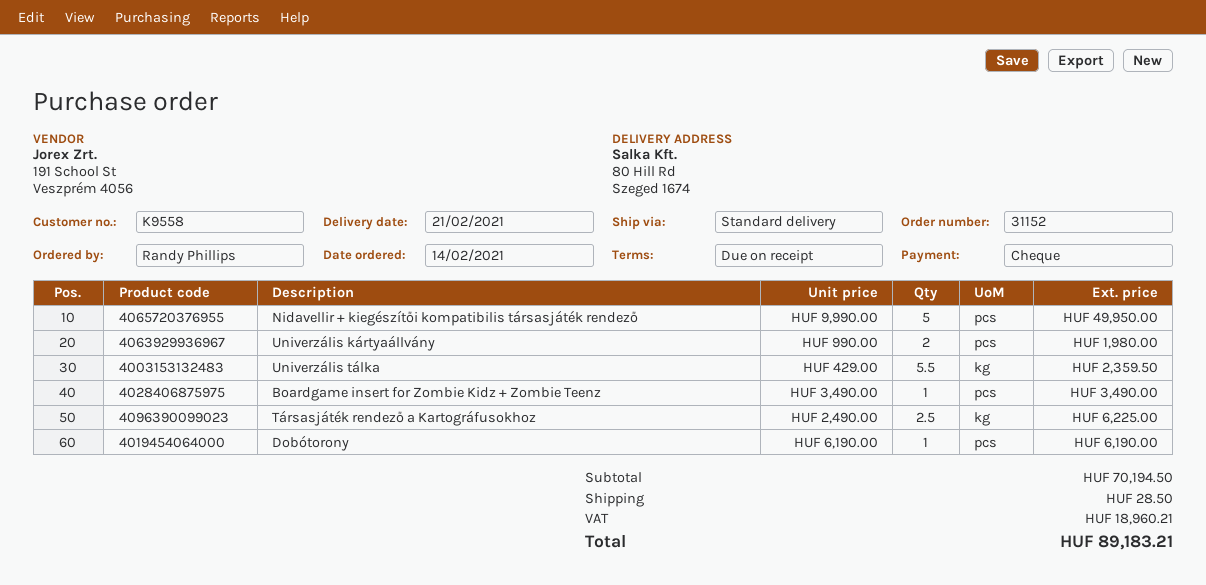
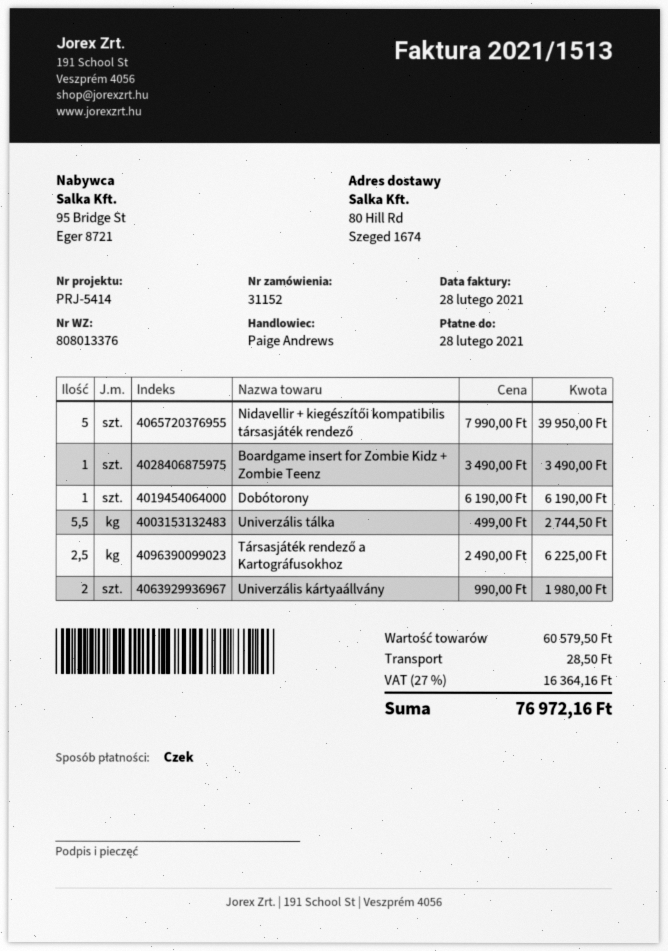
Nidavellir + kiegészítői kompatibilis társasjáték rendező: 5 x 9990.00 = 49950.00 -> 5 x 7990.00 = 39950.00
Univerzális tálka: 5.5 x 429.00 = 2359.50 -> 5.5 x 499.00 = 2744.50
subtotal: 70194.50 -> 60579.50
tax: 18960.21 -> 16364.16
total: 89183.21 -> 76972.16

